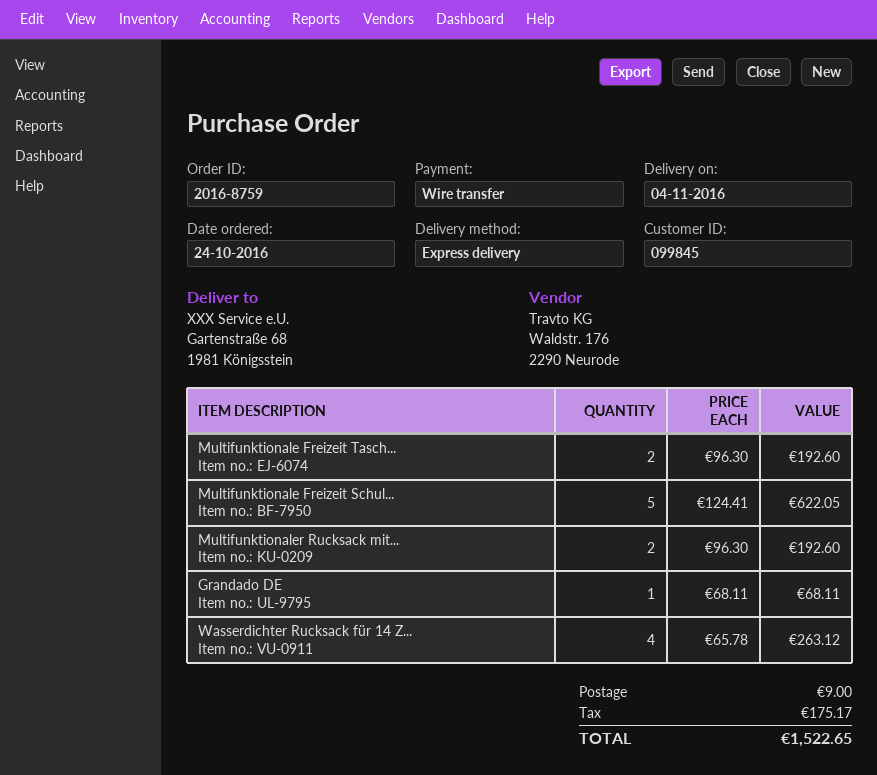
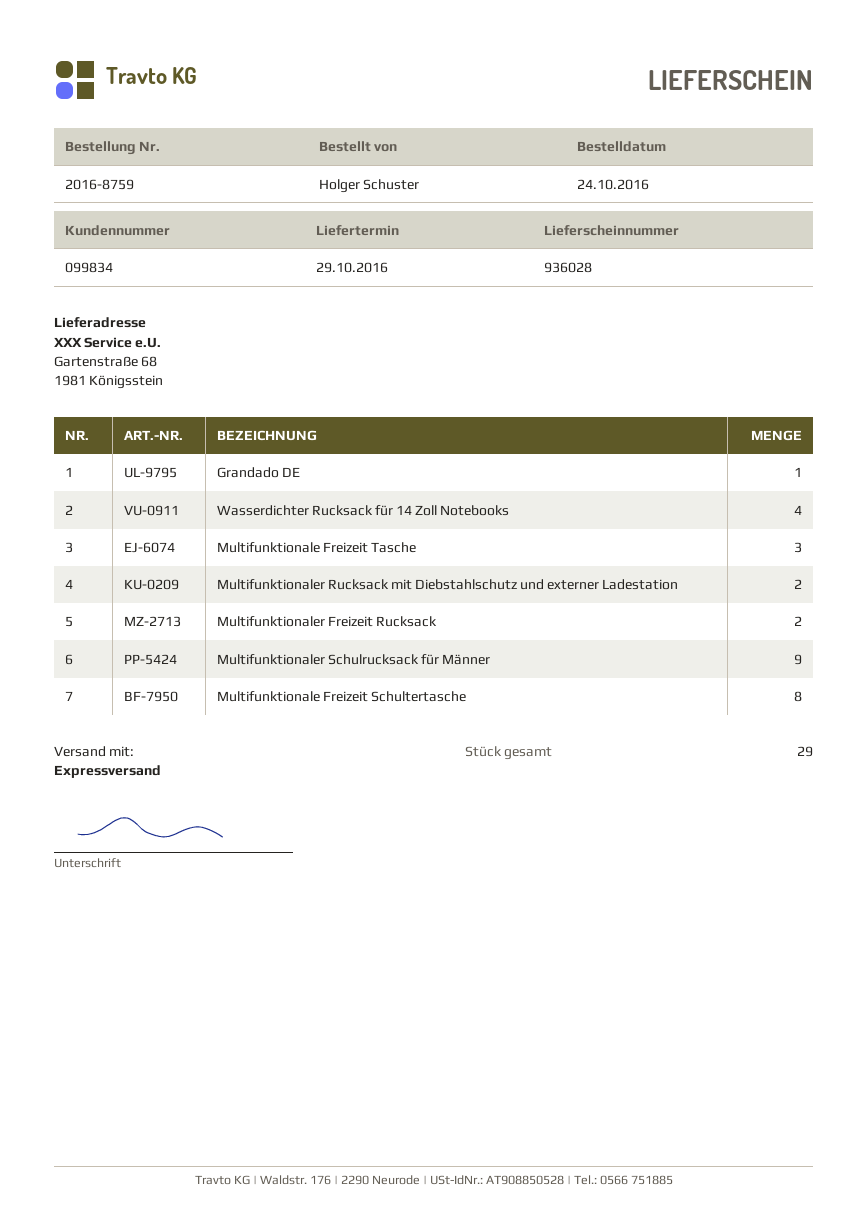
delivery date: 2016-11-04 -> 2016-10-29
customer number: 099845 -> 099834
Multifunktionale Freizeit Tasch...: 2 -> 3
Multifunktionale Freizeit Schul...: 5 -> 8
Multifunktionaler Freizeit Rucksack: none -> 2
Multifunktionaler Schulrucksack für Männer: none -> 9

